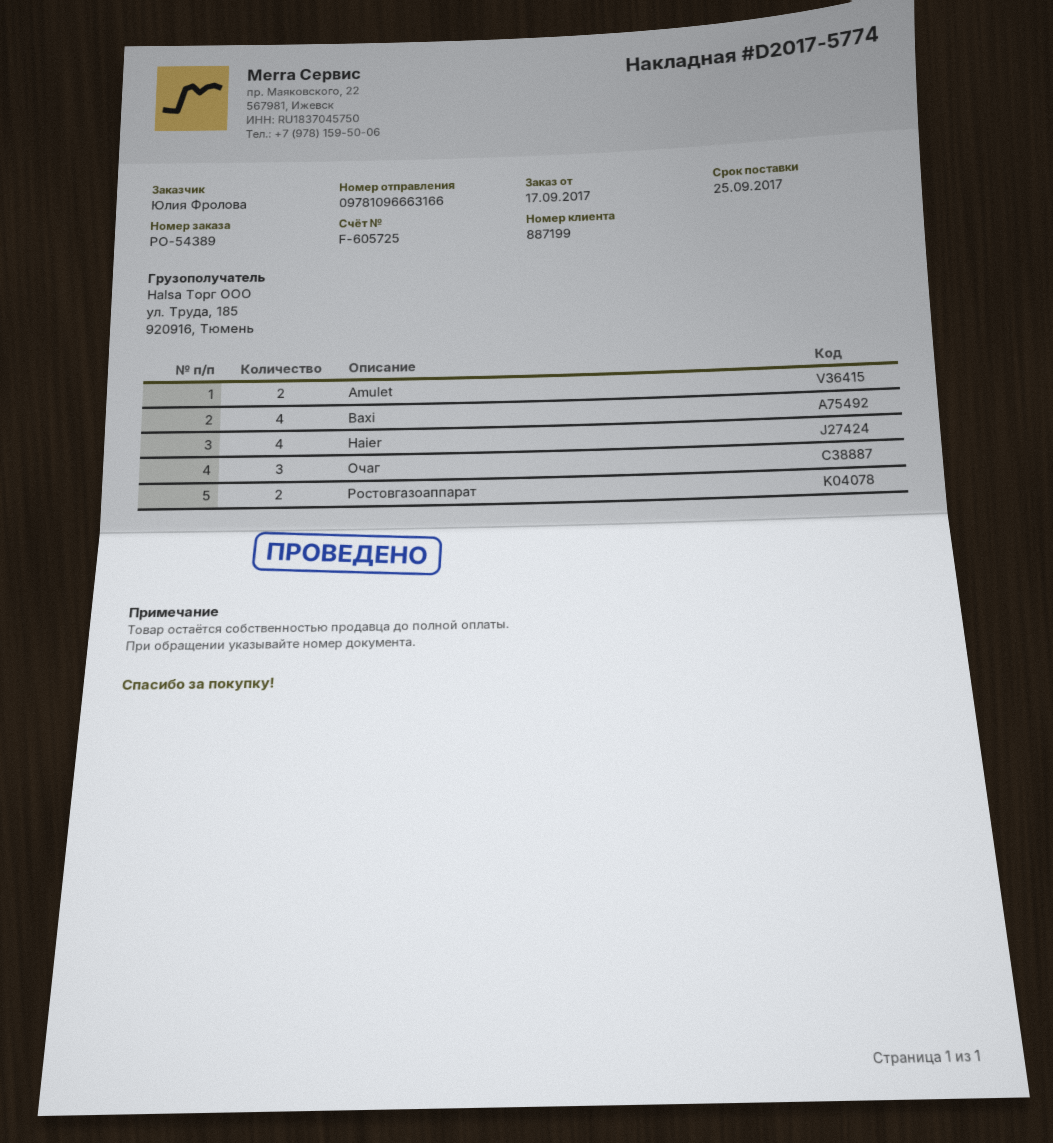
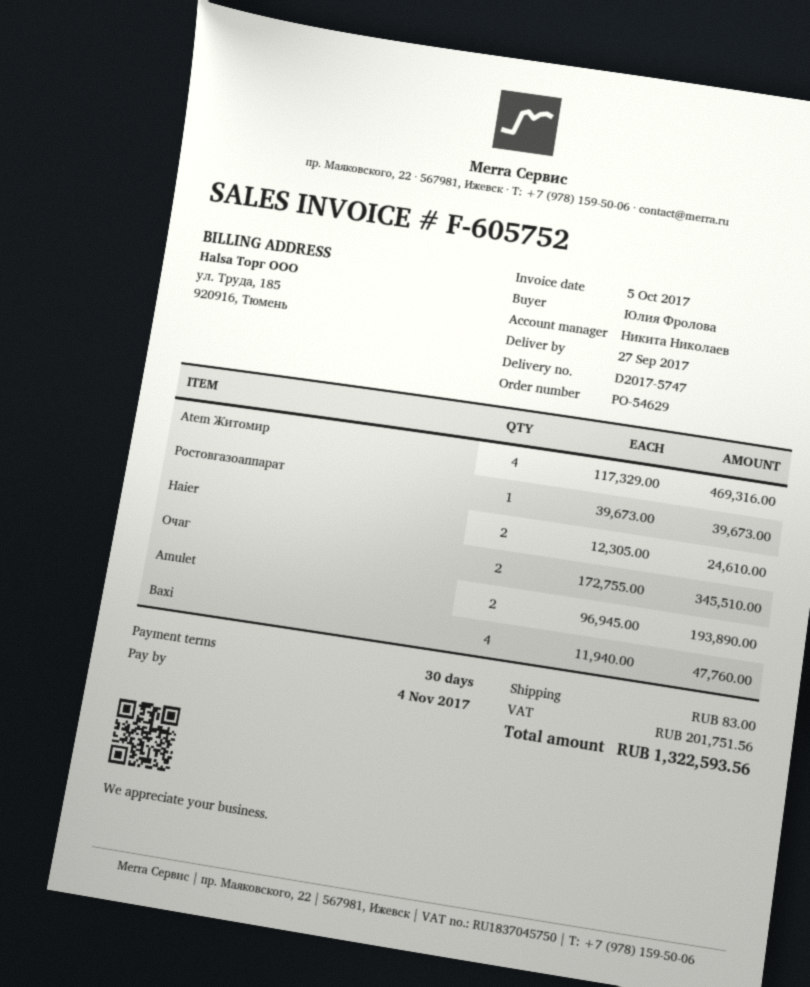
order number: PO-54389 -> PO-54629
delivery note number: D2017-5774 -> D2017-5747
delivery date: 2017-09-25 -> 2017-09-27
invoice number: F-605725 -> F-605752
Haier: 4 -> 2
Очаг: 3 -> 2
Ростовгазоаппарат: 2 -> 1
Atem Житомир: none -> 4

